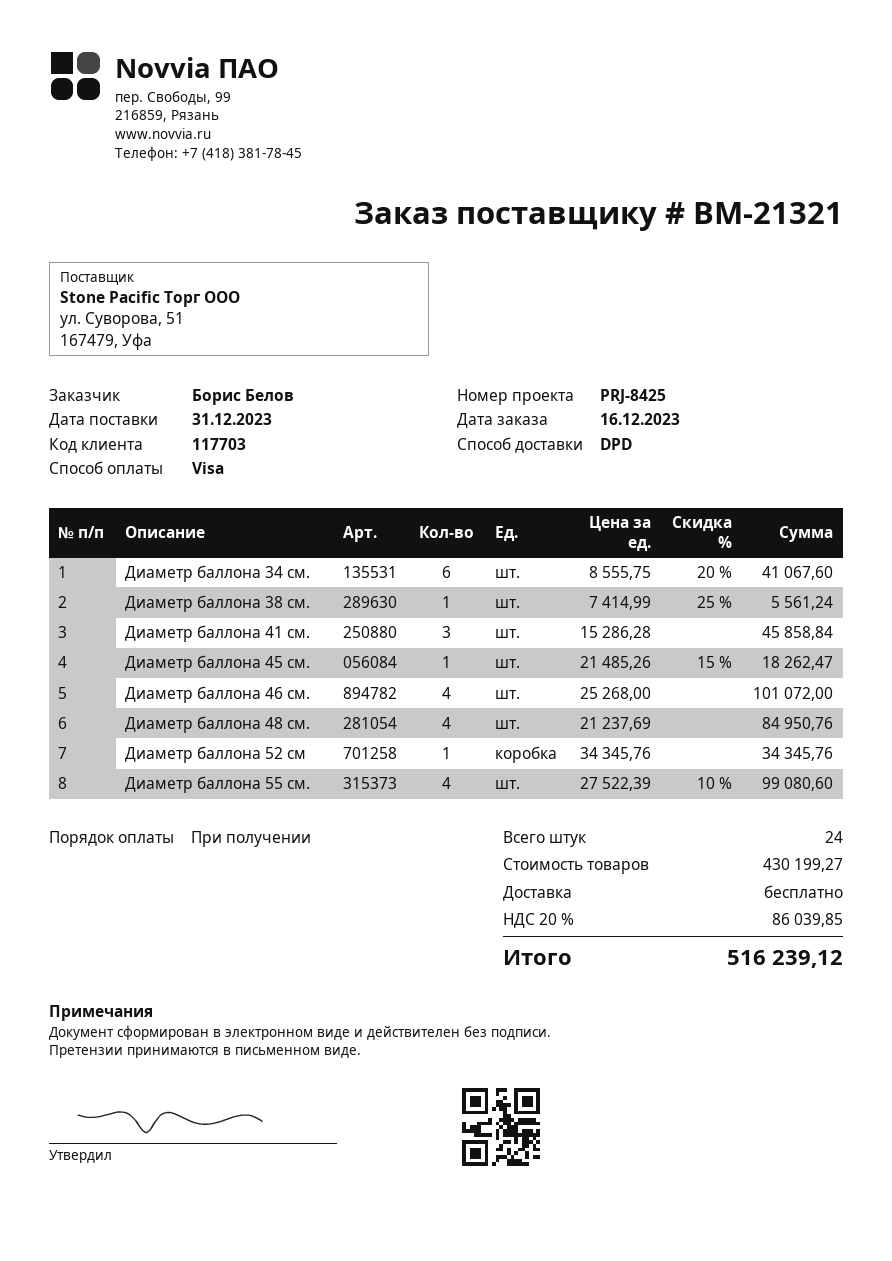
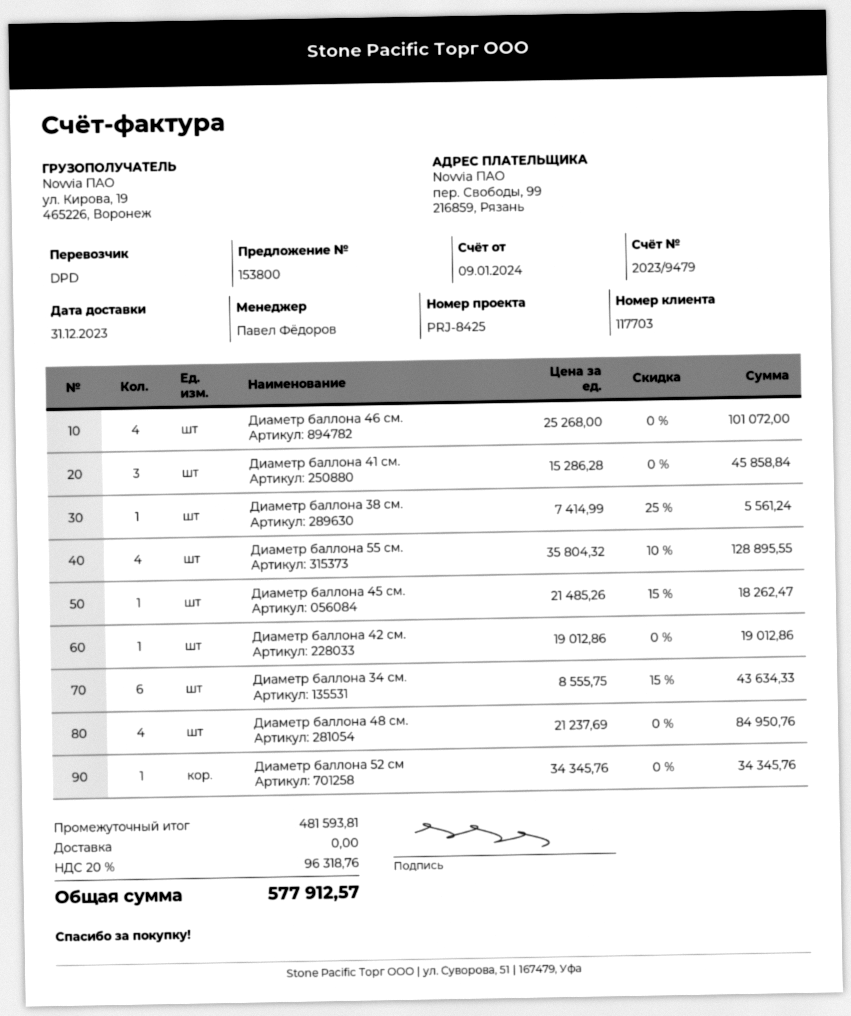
Диаметр баллона 34 см.: 6 x 8555.75 - 20% = 41067.60 -> 6 x 8555.75 - 15% = 43634.33
Диаметр баллона 55 см.: 4 x 27522.39 - 10% = 99080.60 -> 4 x 35804.32 - 10% = 128895.55
Диаметр баллона 42 см.: none -> 1 x 19012.86 = 19012.86
subtotal: 430199.27 -> 481593.81
tax: 20% = 86039.85 -> 20% = 96318.76
total: 516239.12 -> 577912.57

